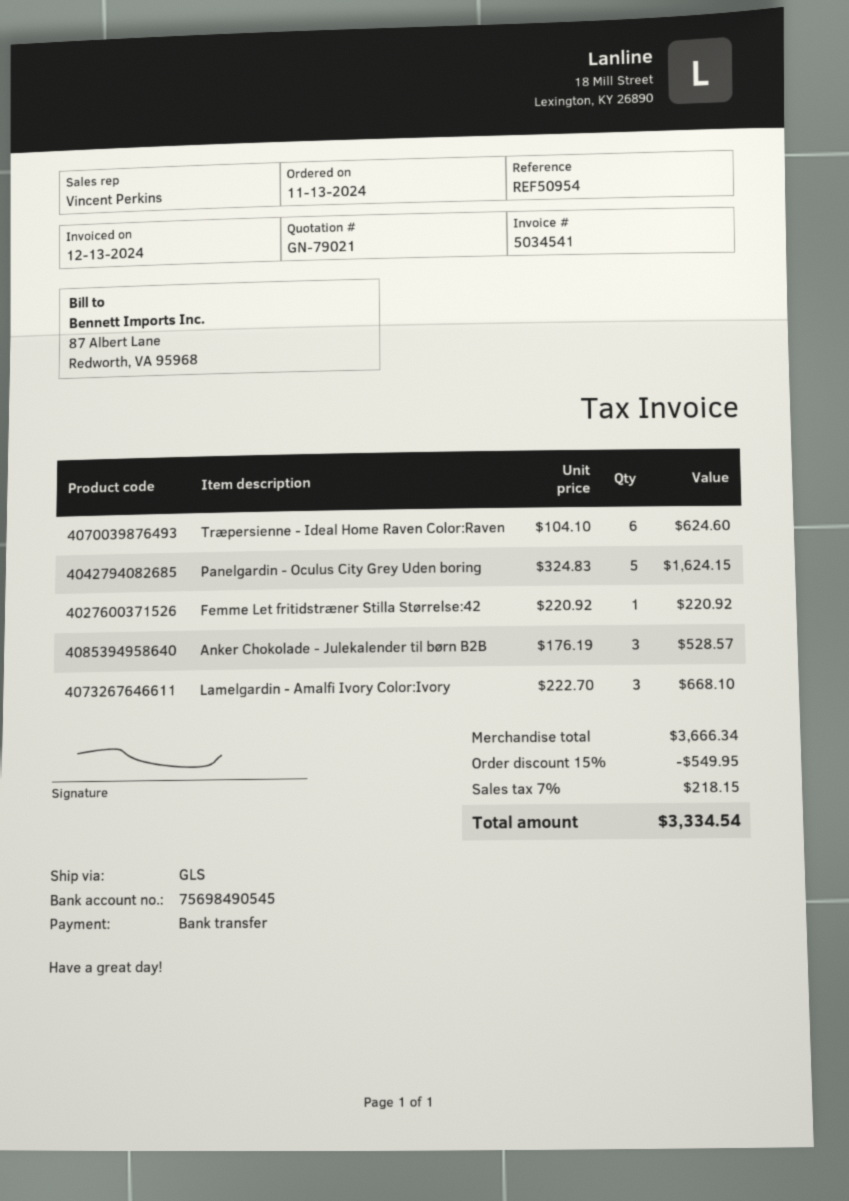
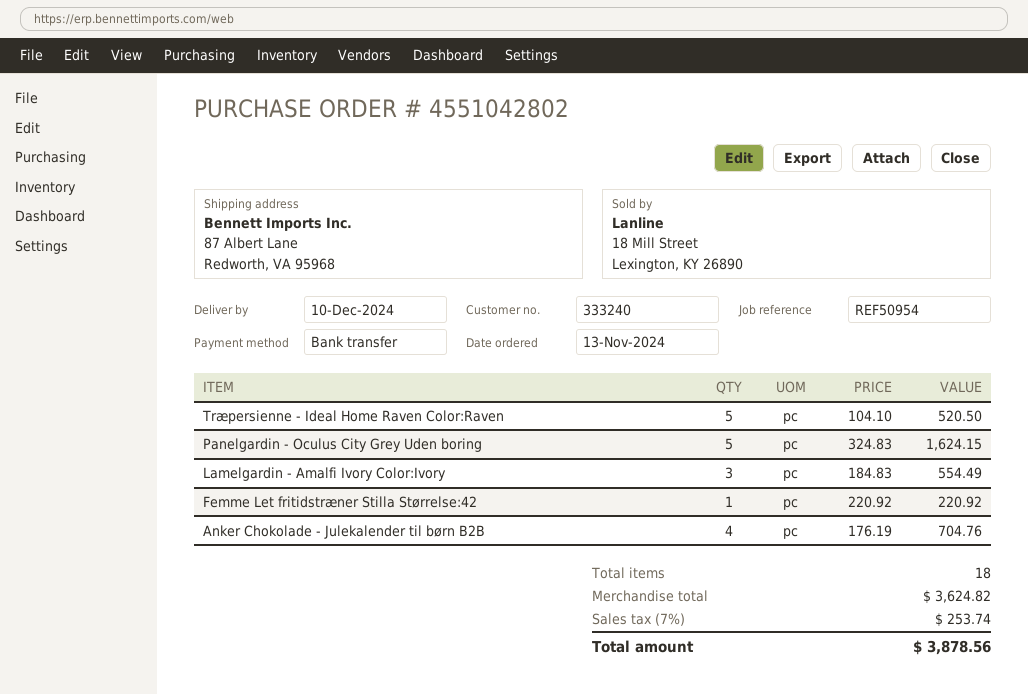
Træpersienne - Ideal Home Raven Color:Raven: 6 x 104.10 = 624.60 -> 5 x 104.10 = 520.50
Anker Chokolade - Julekalender til børn B2B: 3 x 176.19 = 528.57 -> 4 x 176.19 = 704.76
Lamelgardin - Amalfi Ivory Color:Ivory: 3 x 222.70 = 668.10 -> 3 x 184.83 = 554.49
subtotal: 3666.34 -> 3624.82
discount: 15% = 549.95 -> none
tax: 7% = 218.15 -> 7% = 253.74
total: 3334.54 -> 3878.56

